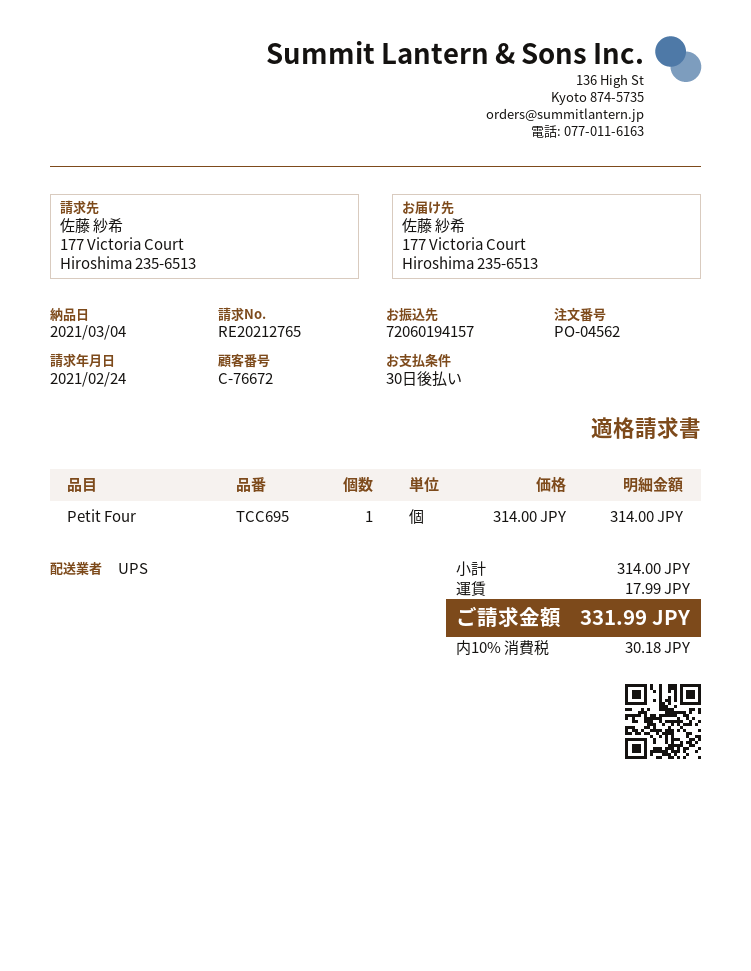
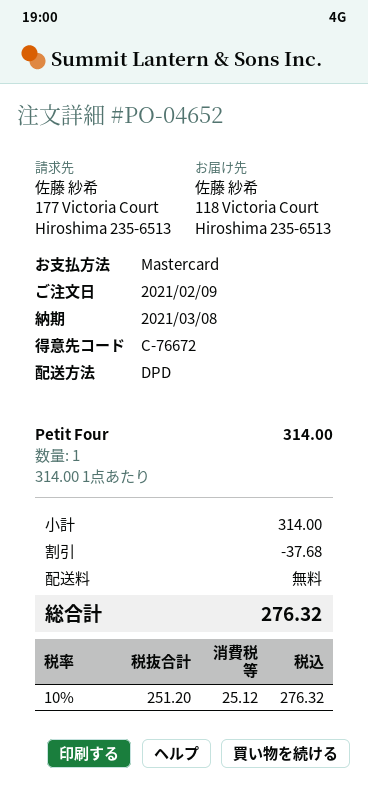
order number: PO-04562 -> PO-04652
delivery date: 2021-03-04 -> 2021-03-08
shipping method: UPS -> DPD
ship to: 177 Victoria Court, Hiroshima 235-6513 -> 118 Victoria Court, Hiroshima 235-6513
discount: none -> 37.68
shipping: 17.99 -> 0.00
tax: 10% = 30.18 -> 10% = 25.12
total: 331.99 -> 276.32

